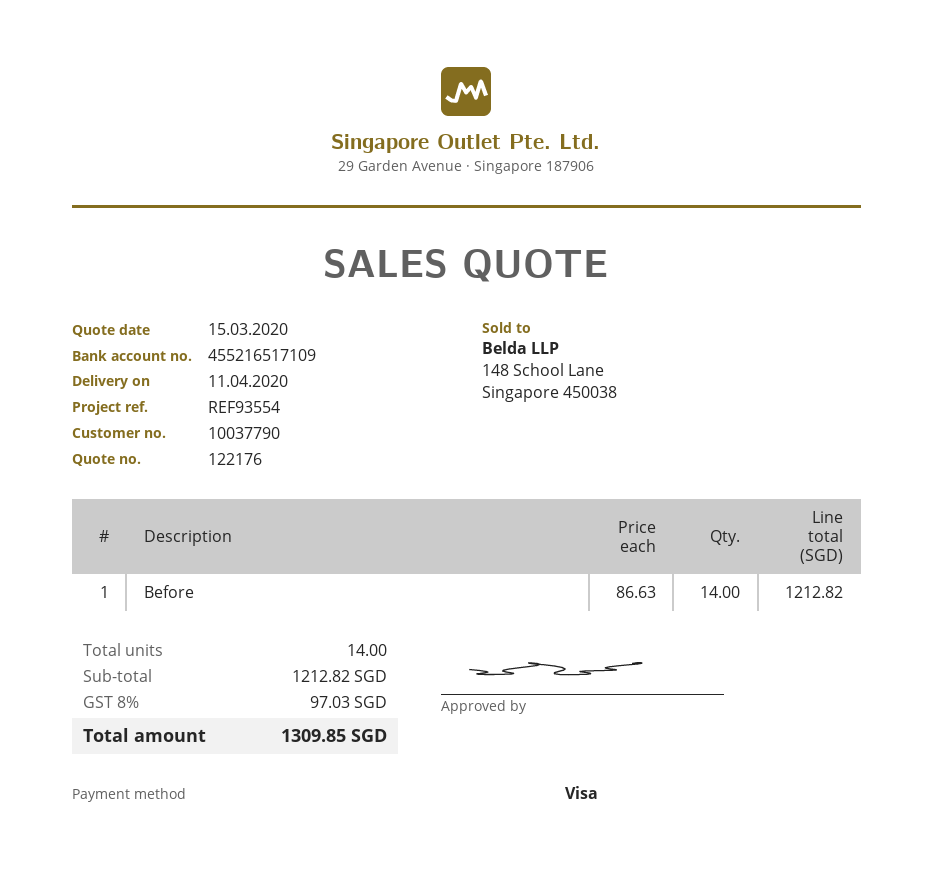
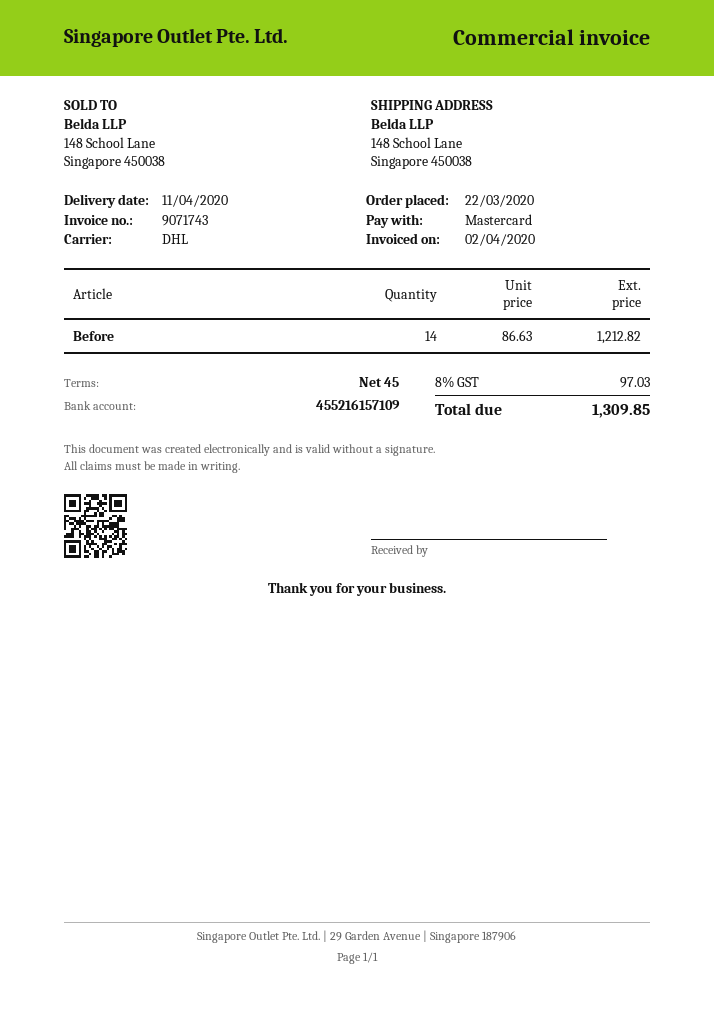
payment method: Visa -> Mastercard
bank account: 455216517109 -> 455216157109

